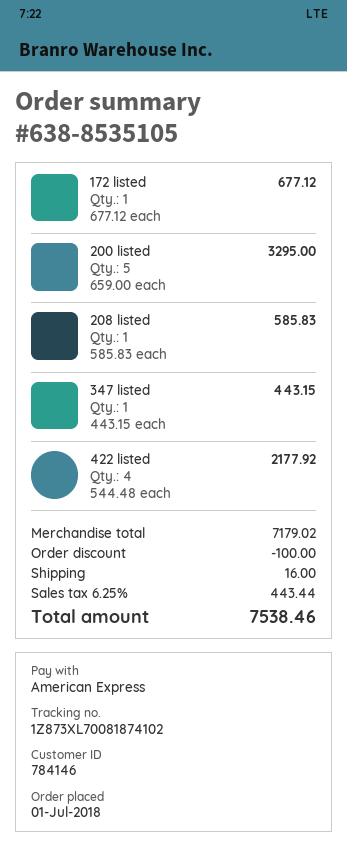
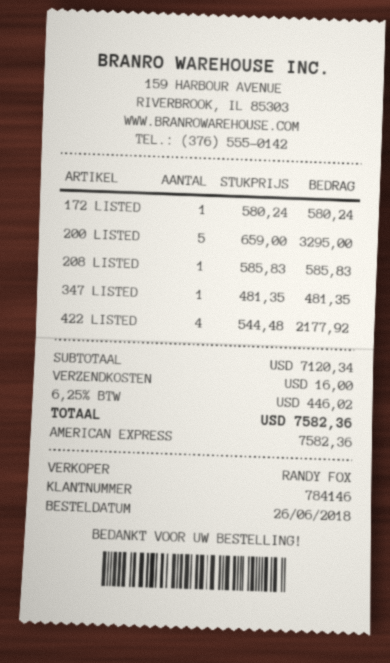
order date: 2018-07-01 -> 2018-06-26
172 listed: 1 x 677.12 = 677.12 -> 1 x 580.24 = 580.24
347 listed: 1 x 443.15 = 443.15 -> 1 x 481.35 = 481.35
subtotal: 7179.02 -> 7120.34
discount: 100.00 -> none
tax: 6.25% = 443.44 -> 6.25% = 446.02
total: 7538.46 -> 7582.36

